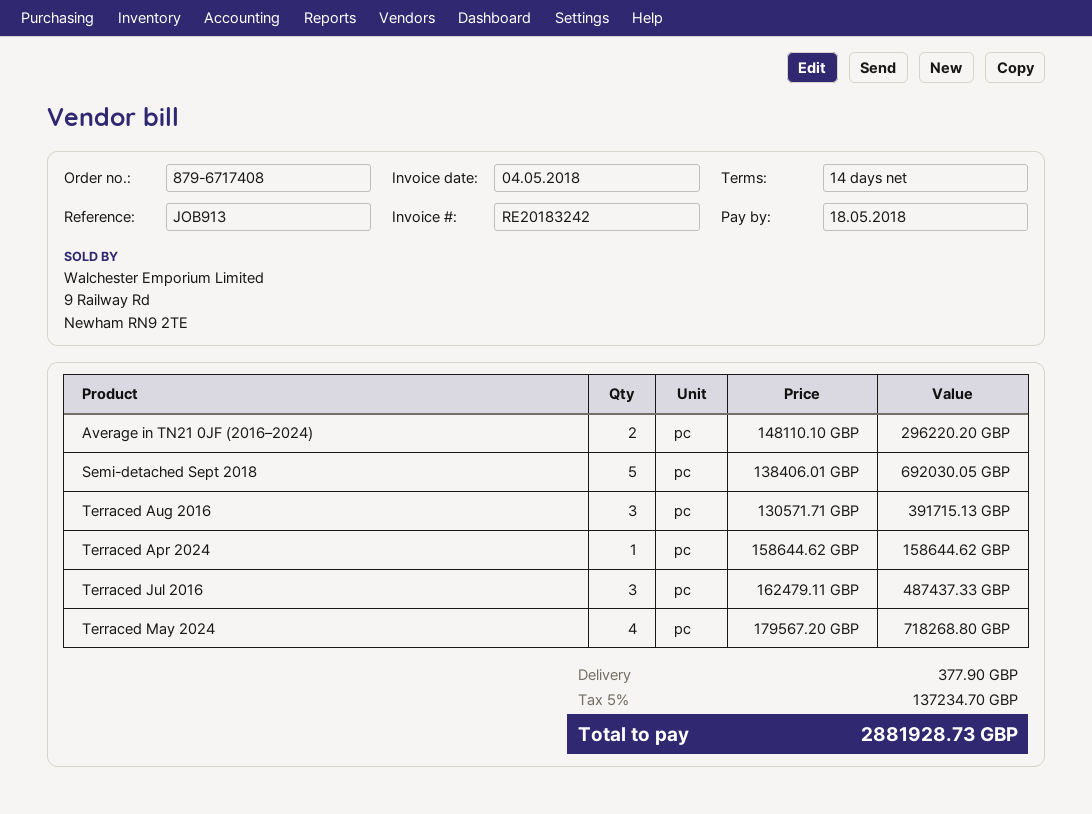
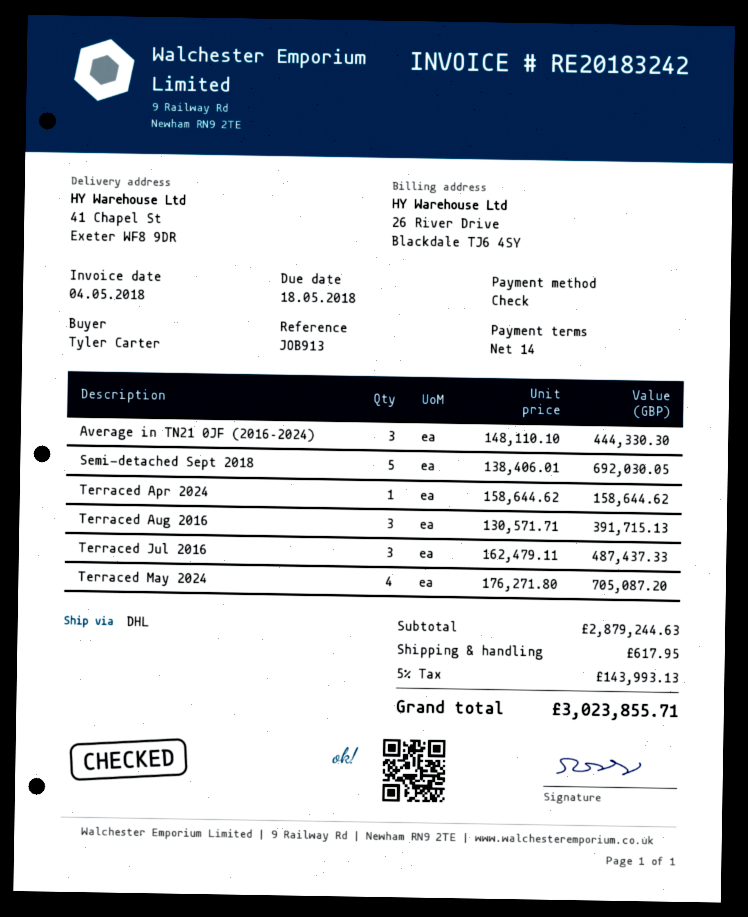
Average in TN21 0JF (2016–2024): 2 x 148110.10 = 296220.20 -> 3 x 148110.10 = 444330.30
Terraced May 2024: 4 x 179567.20 = 718268.80 -> 4 x 176271.80 = 705087.20
shipping: 377.90 -> 617.95
tax: 5% = 137234.70 -> 5% = 143993.13
total: 2881928.73 -> 3023855.71

